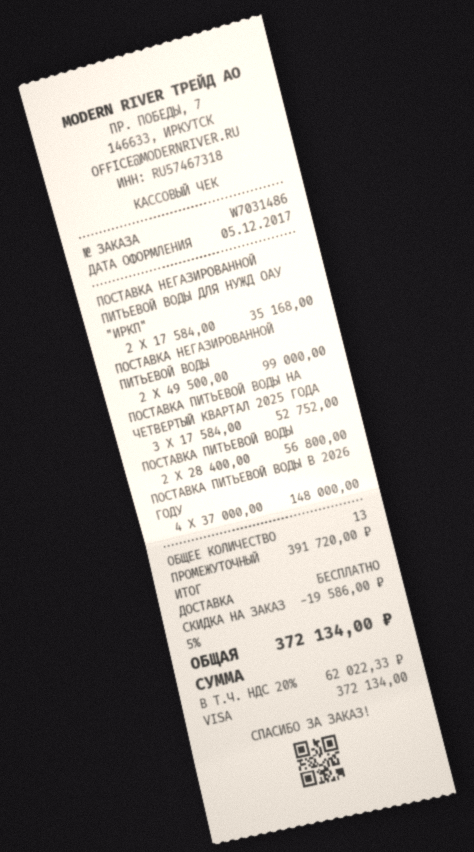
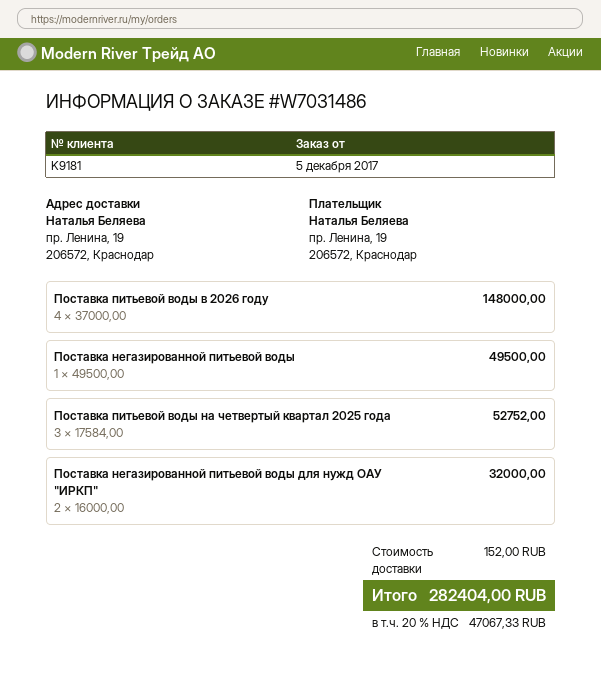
ПОСТАВКА НЕГАЗИРОВАННОЙ ПИТЬЕВОЙ ВОДЫ ДЛЯ НУЖД ОАУ "ИРКП": 2 x 17584.00 = 35168.00 -> 2 x 16000.00 = 32000.00
ПОСТАВКА НЕГАЗИРОВАННОЙ ПИТЬЕВОЙ ВОДЫ: 2 x 49500.00 = 99000.00 -> 1 x 49500.00 = 49500.00
ПОСТАВКА ПИТЬЕВОЙ ВОДЫ: 2 x 28400.00 = 56800.00 -> none
discount: 5% = 19586.00 -> none
shipping: 0.00 -> 152.00
tax: 20% = 62022.33 -> 20% = 47067.33
total: 372134.00 -> 282404.00

